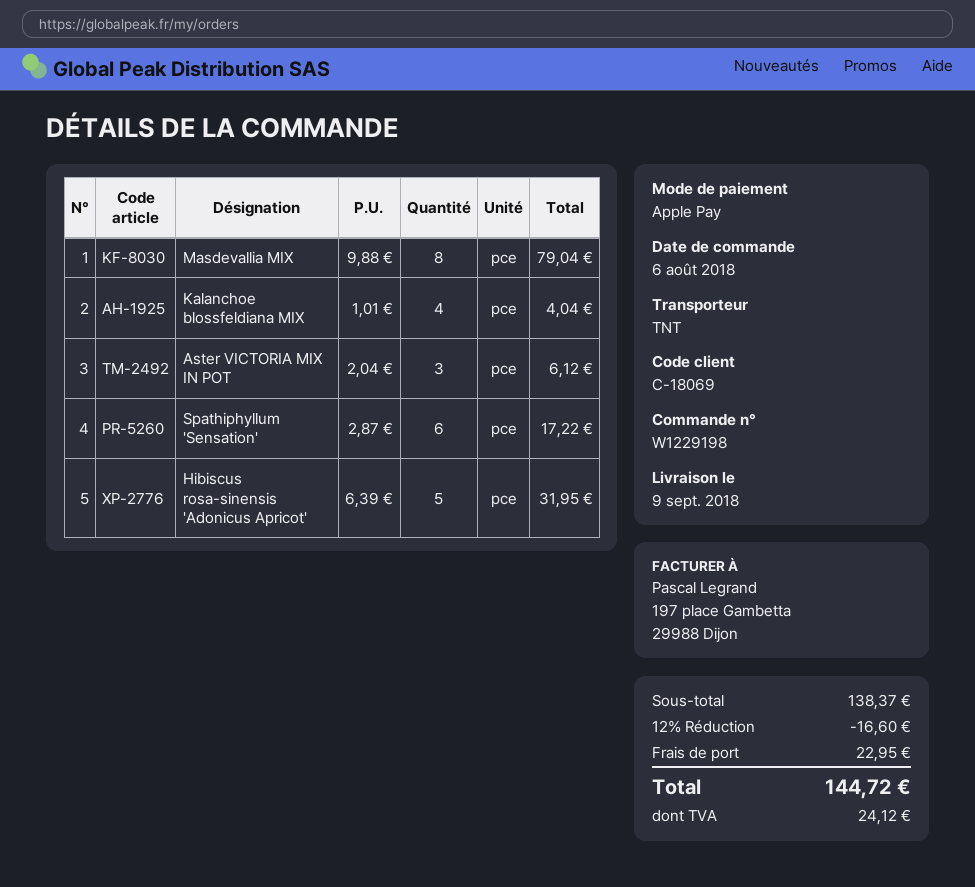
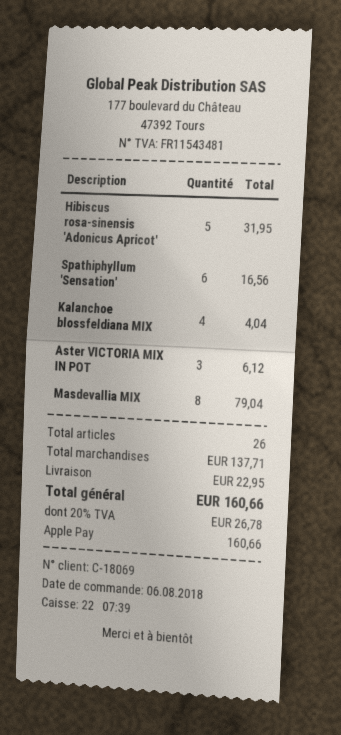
Spathiphyllum 'Sensation': 6 for 17.22 -> 6 for 16.56
subtotal: 138.37 -> 137.71
discount: 12% = 16.60 -> none
tax: 24.12 -> 26.78
total: 144.72 -> 160.66

